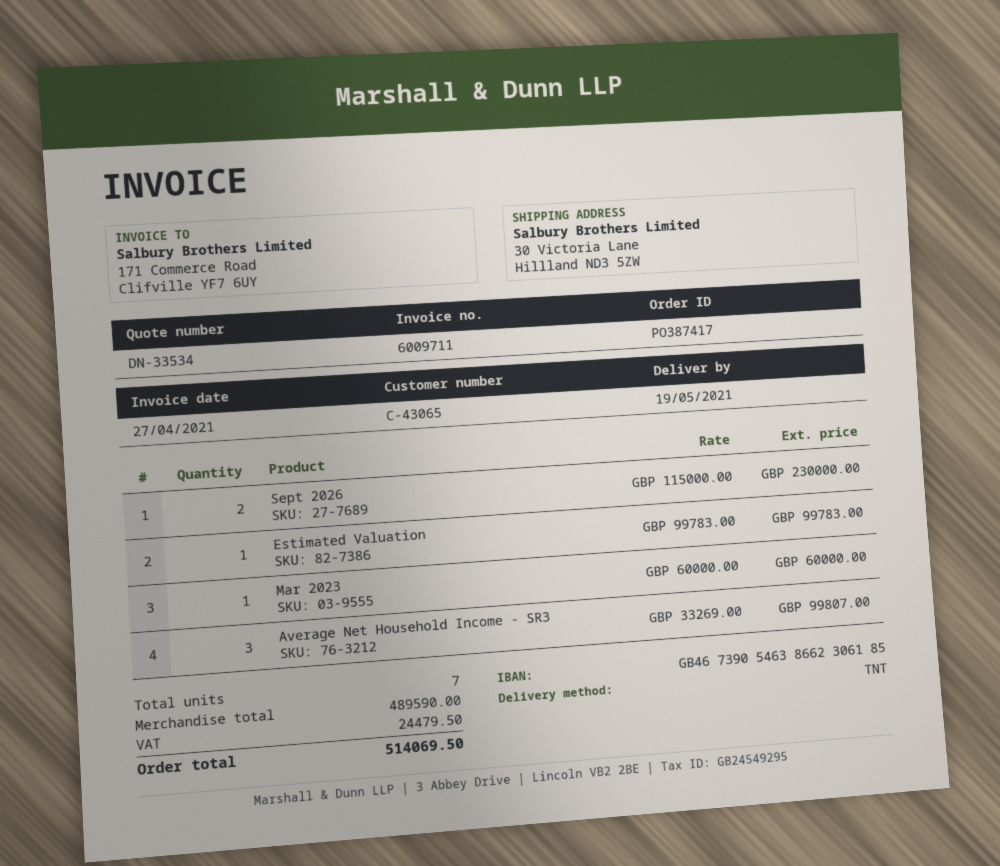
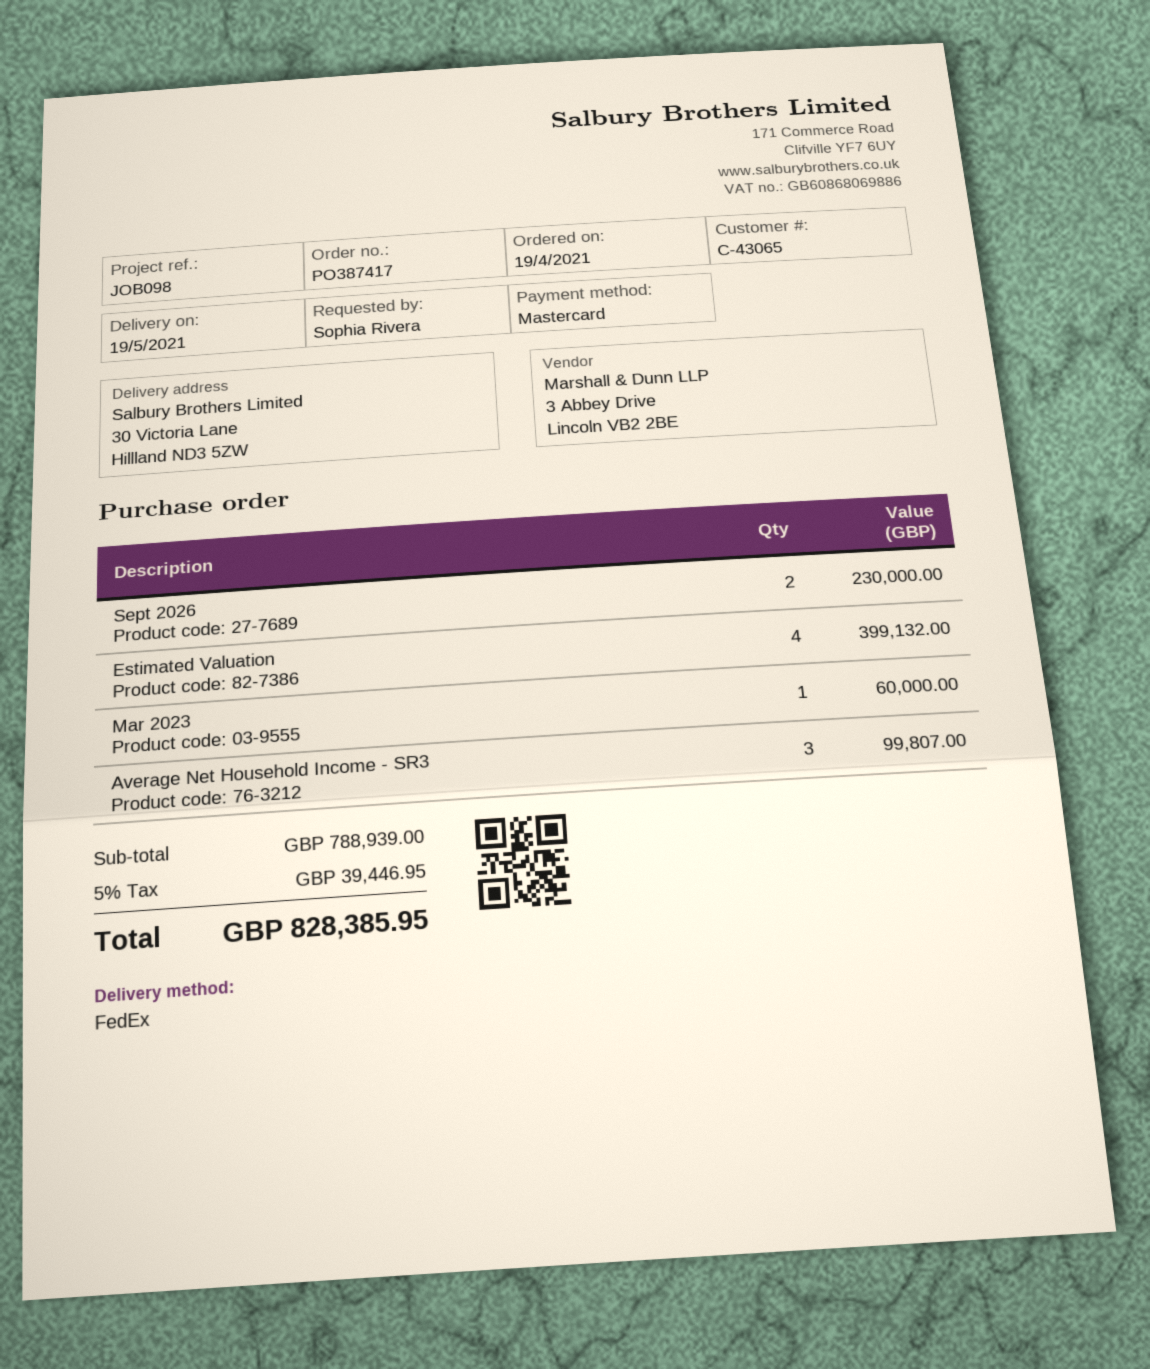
shipping method: TNT -> FedEx
Estimated Valuation: 1 for 99783.00 -> 4 for 399132.00
subtotal: 489590.00 -> 788939.00
tax: 24479.50 -> 39446.95
total: 514069.50 -> 828385.95

